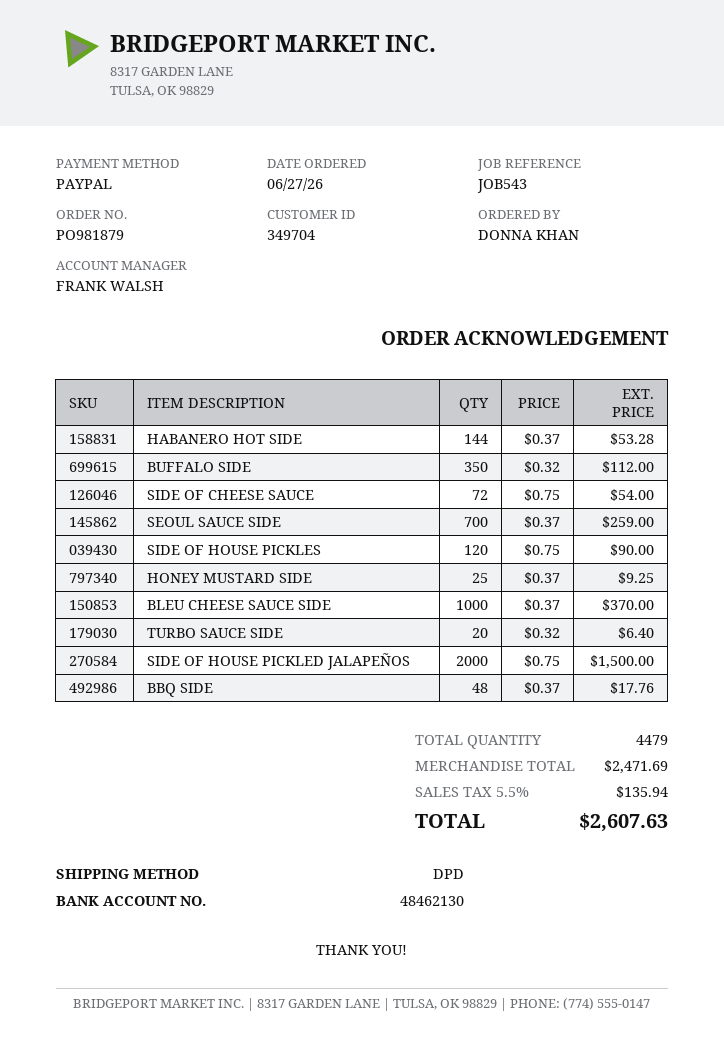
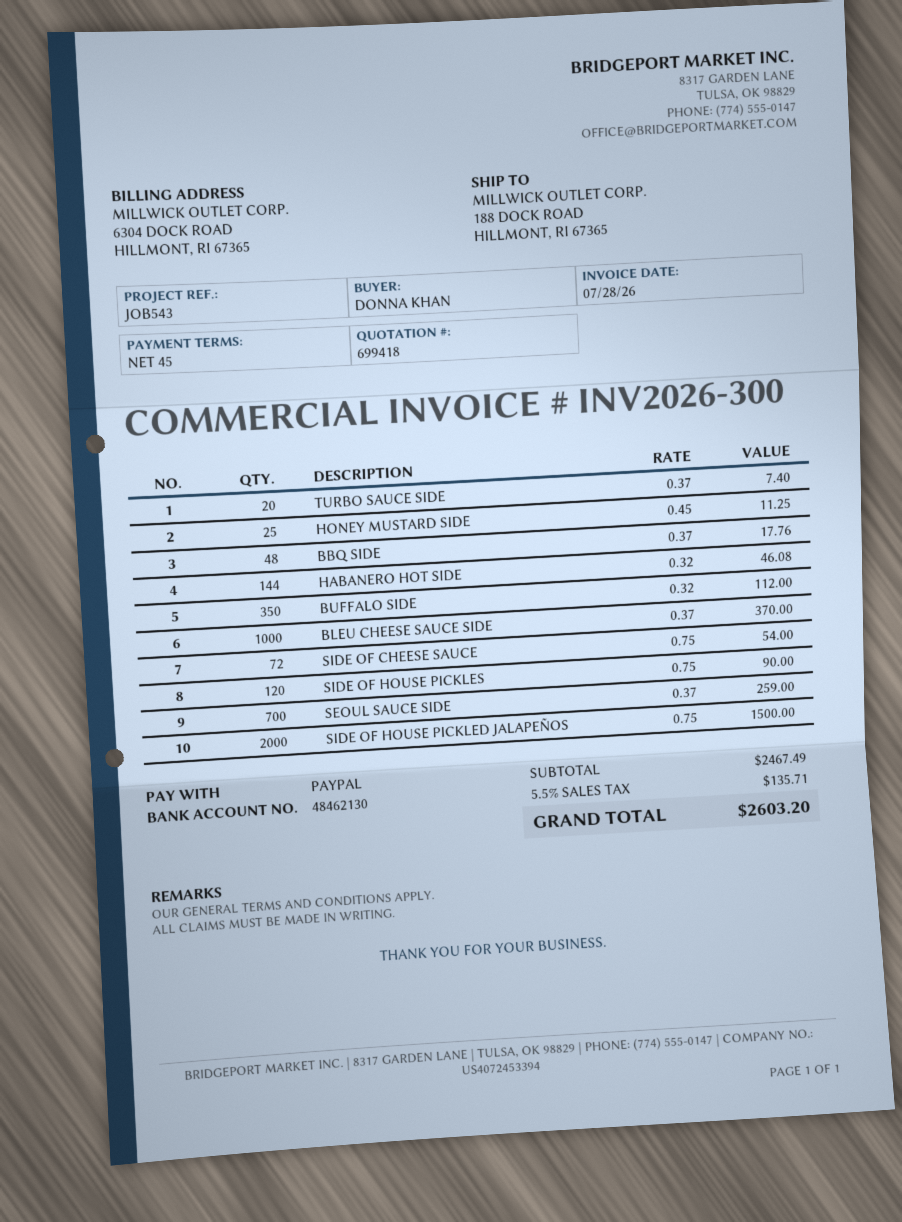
HABANERO HOT SIDE: 144 x 0.37 = 53.28 -> 144 x 0.32 = 46.08
HONEY MUSTARD SIDE: 25 x 0.37 = 9.25 -> 25 x 0.45 = 11.25
TURBO SAUCE SIDE: 20 x 0.32 = 6.40 -> 20 x 0.37 = 7.40
subtotal: 2471.69 -> 2467.49
tax: 5.5% = 135.94 -> 5.5% = 135.71
total: 2607.63 -> 2603.20

